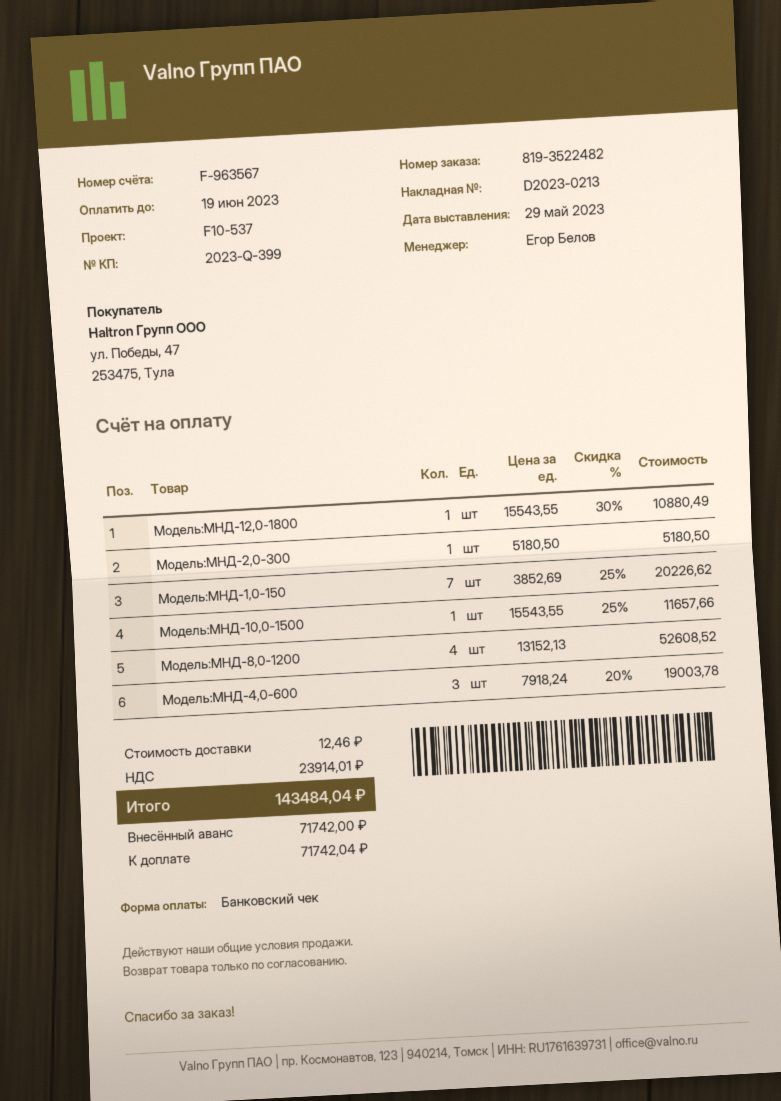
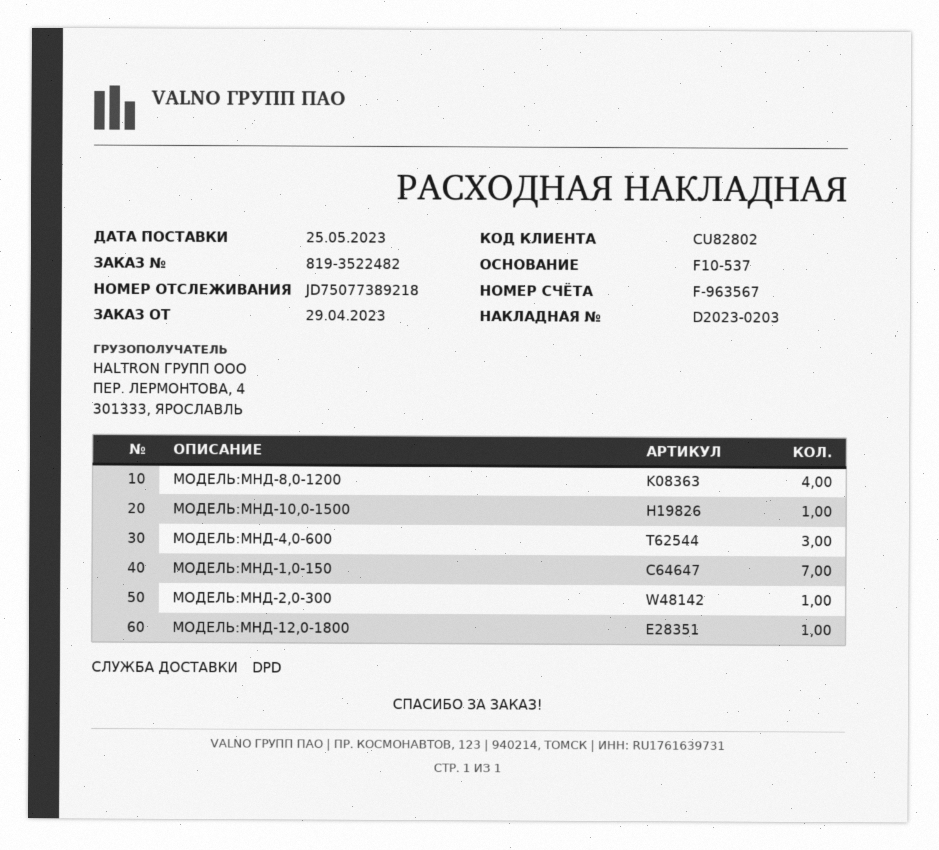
delivery note number: D2023-0213 -> D2023-0203

